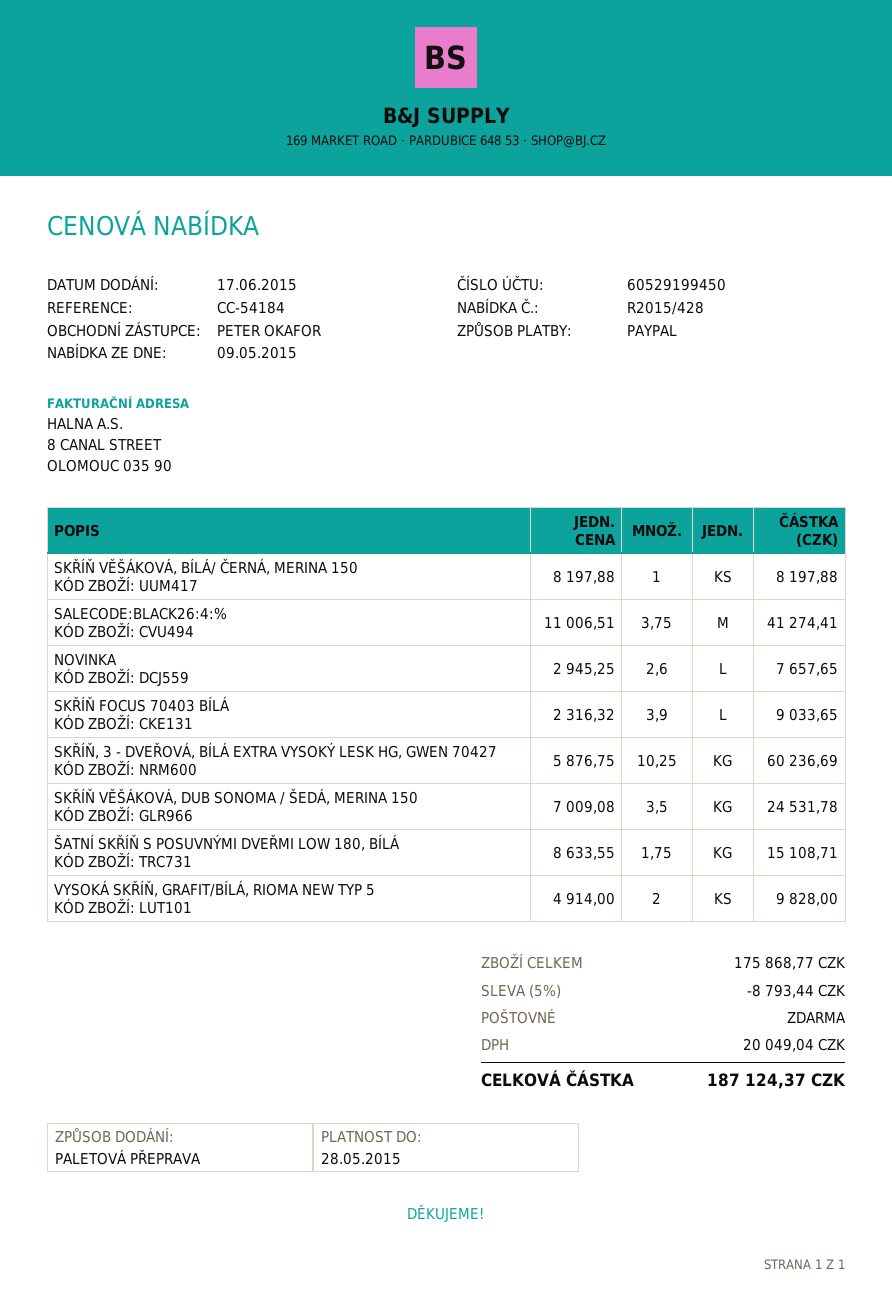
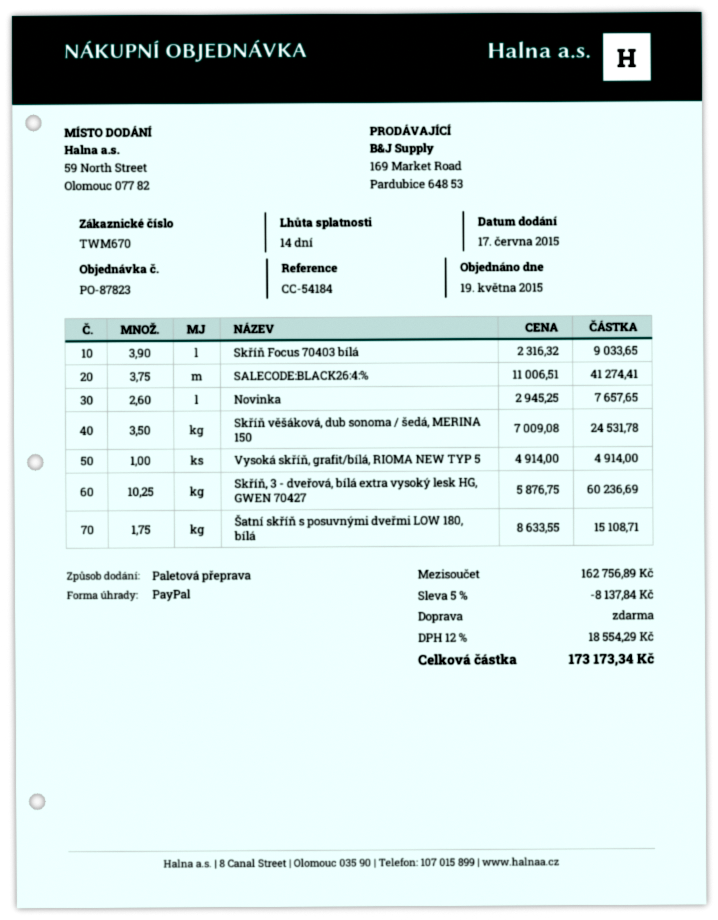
SKŘÍŇ VĚŠÁKOVÁ, BÍLÁ/ ČERNÁ, MERINA 150: 1 x 8197.88 = 8197.88 -> none
VYSOKÁ SKŘÍŇ, GRAFIT/BÍLÁ, RIOMA NEW TYP 5: 2 x 4914.00 = 9828.00 -> 1 x 4914.00 = 4914.00
subtotal: 175868.77 -> 162756.89
discount: 5% = 8793.44 -> 5% = 8137.84
tax: 20049.04 -> 18554.29
total: 187124.37 -> 173173.34

